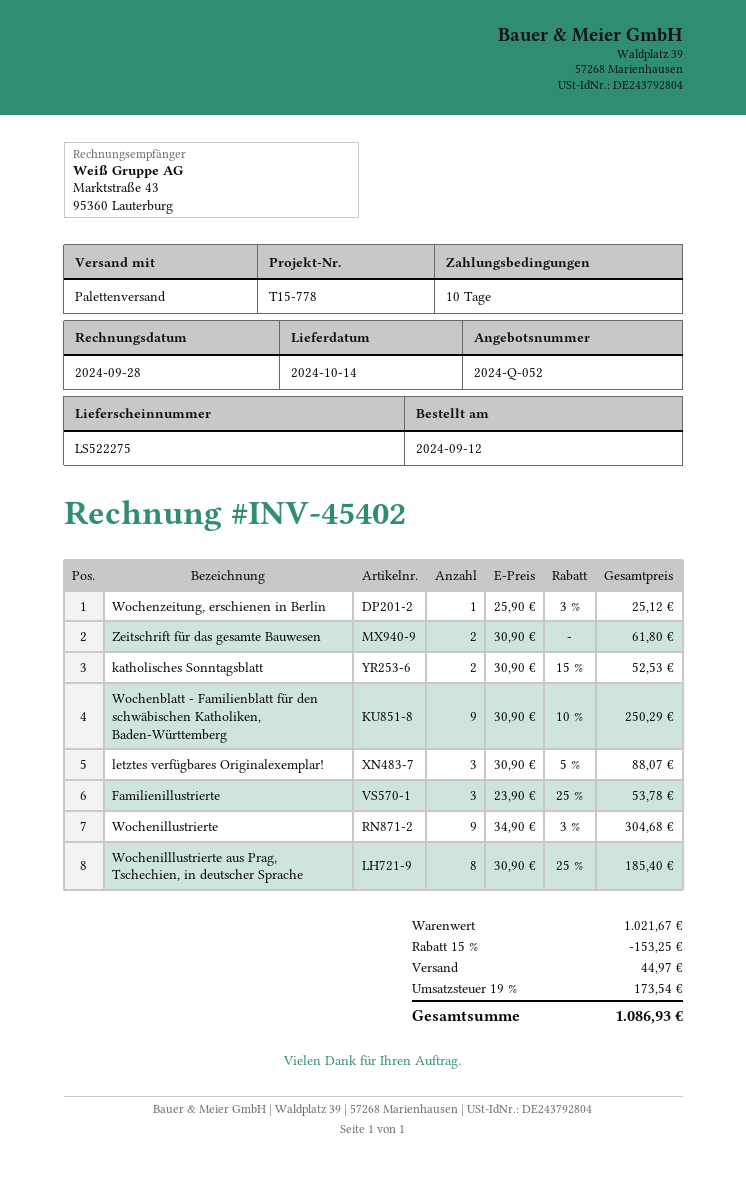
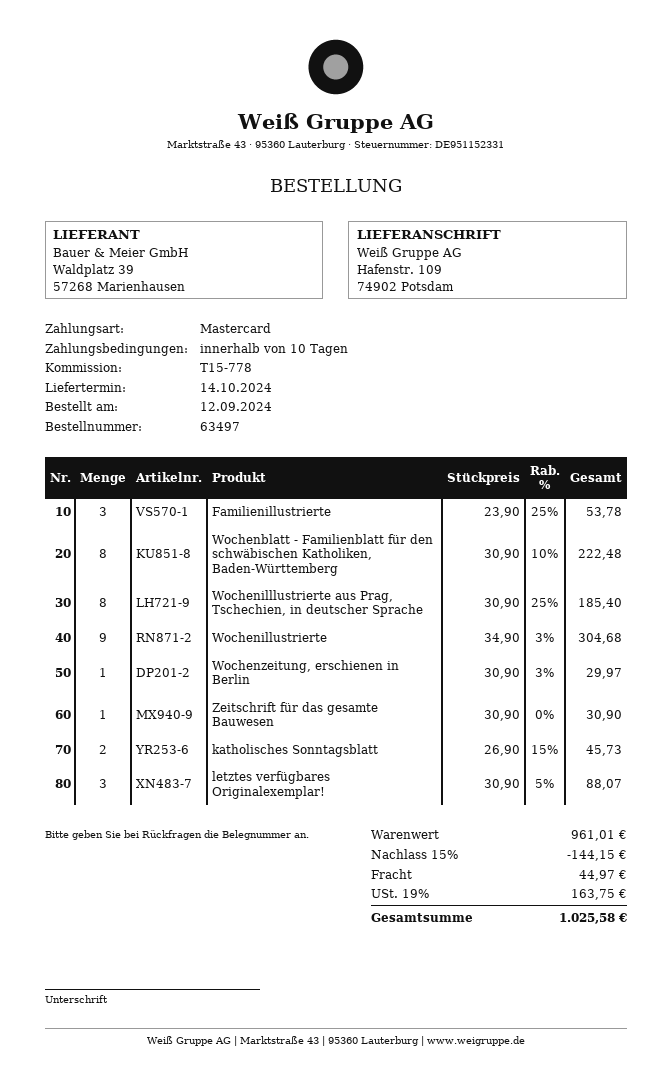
Wochenzeitung, erschienen in Berlin: 1 x 25.90 - 3% = 25.12 -> 1 x 30.90 - 3% = 29.97
Zeitschrift für das gesamte Bauwesen: 2 x 30.90 = 61.80 -> 1 x 30.90 = 30.90
katholisches Sonntagsblatt: 2 x 30.90 - 15% = 52.53 -> 2 x 26.90 - 15% = 45.73
Wochenblatt - Familienblatt für den schwäbischen Katholiken, Baden-Württemberg: 9 x 30.90 - 10% = 250.29 -> 8 x 30.90 - 10% = 222.48
subtotal: 1021.67 -> 961.01
discount: 15% = 153.25 -> 15% = 144.15
tax: 19% = 173.54 -> 19% = 163.75
total: 1086.93 -> 1025.58

